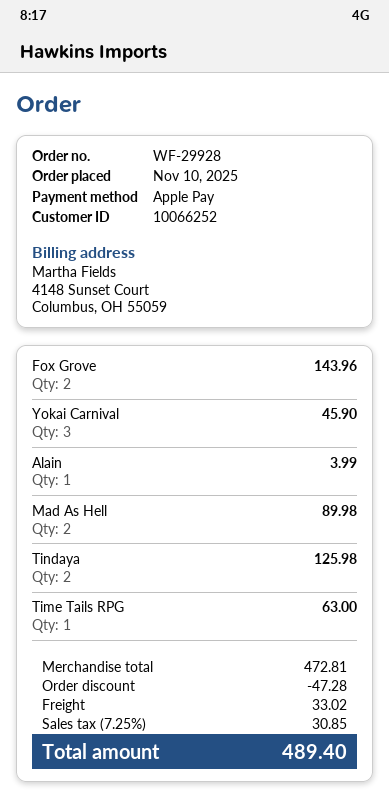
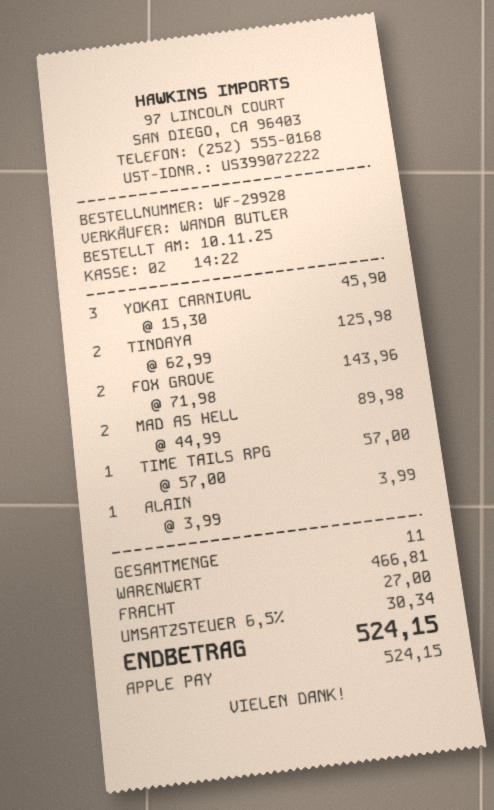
Time Tails RPG: 1 for 63.00 -> 1 for 57.00
subtotal: 472.81 -> 466.81
discount: 47.28 -> none
shipping: 33.02 -> 27.00
tax: 7.25% = 30.85 -> 6.5% = 30.34
total: 489.40 -> 524.15

